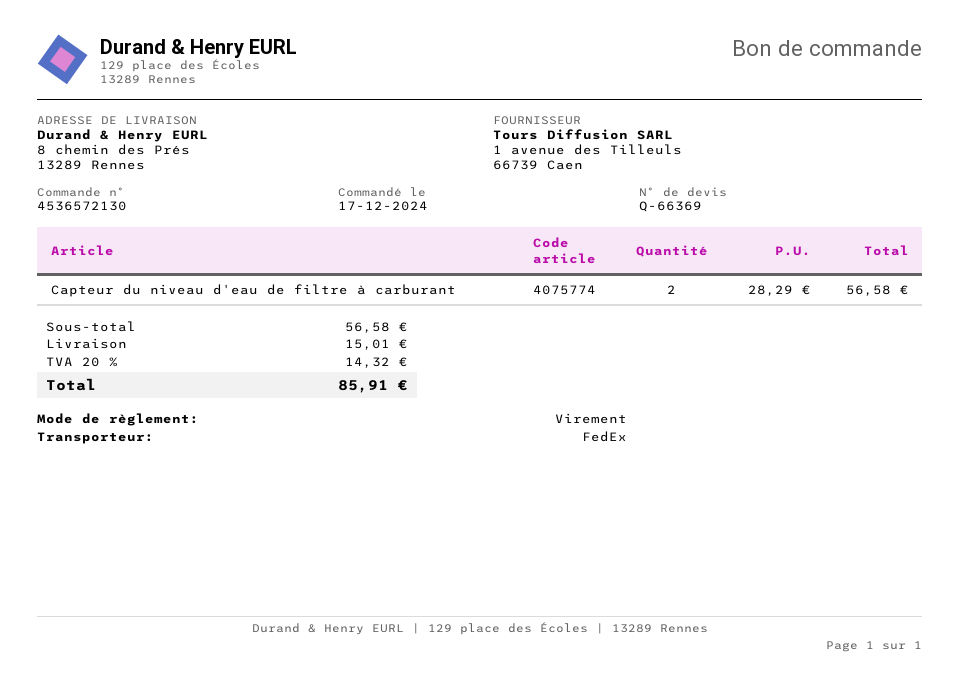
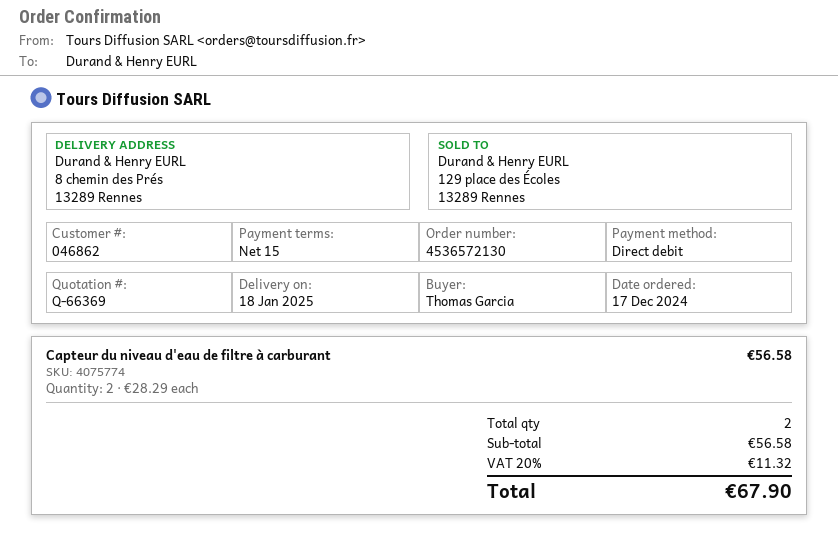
payment method: bank transfer -> direct debit
shipping: 15.01 -> none
tax: 20% = 14.32 -> 20% = 11.32
total: 85.91 -> 67.90

